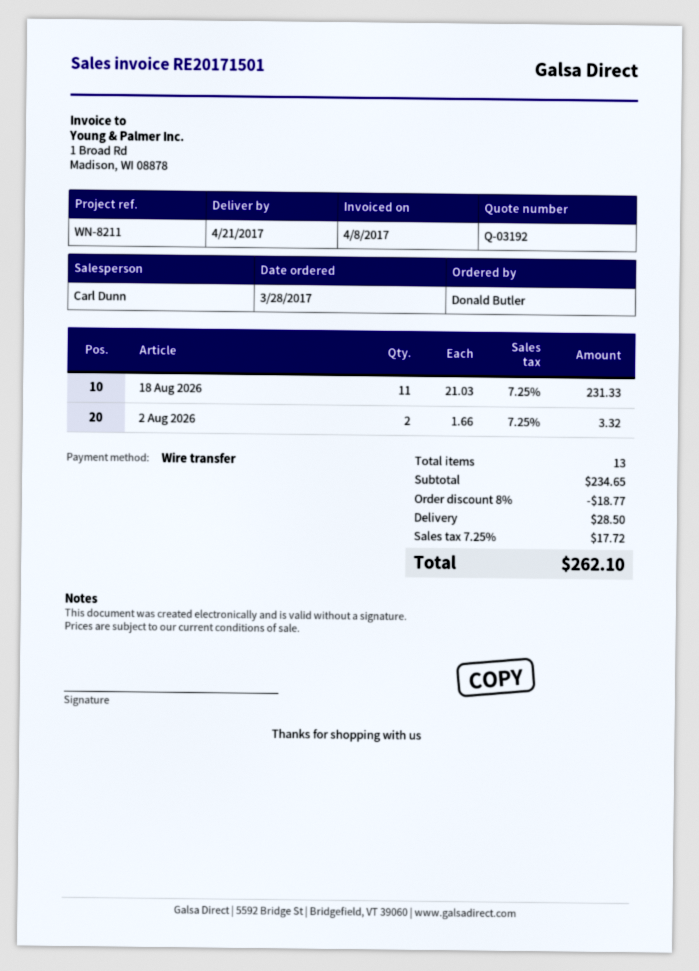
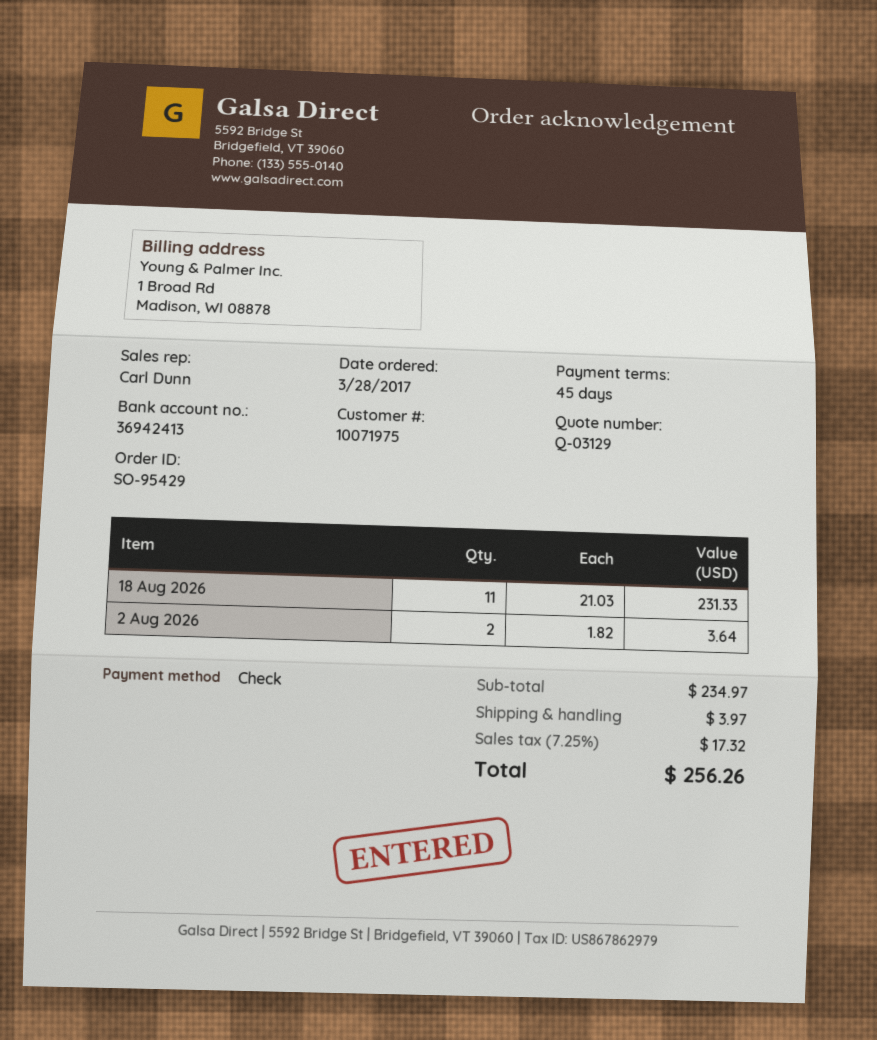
quote number: Q-03192 -> Q-03129
payment method: bank transfer -> cheque
2 Aug 2026: 2 x 1.66 = 3.32 -> 2 x 1.82 = 3.64
subtotal: 234.65 -> 234.97
discount: 8% = 18.77 -> none
shipping: 28.50 -> 3.97
tax: 7.25% = 17.72 -> 7.25% = 17.32
total: 262.10 -> 256.26

